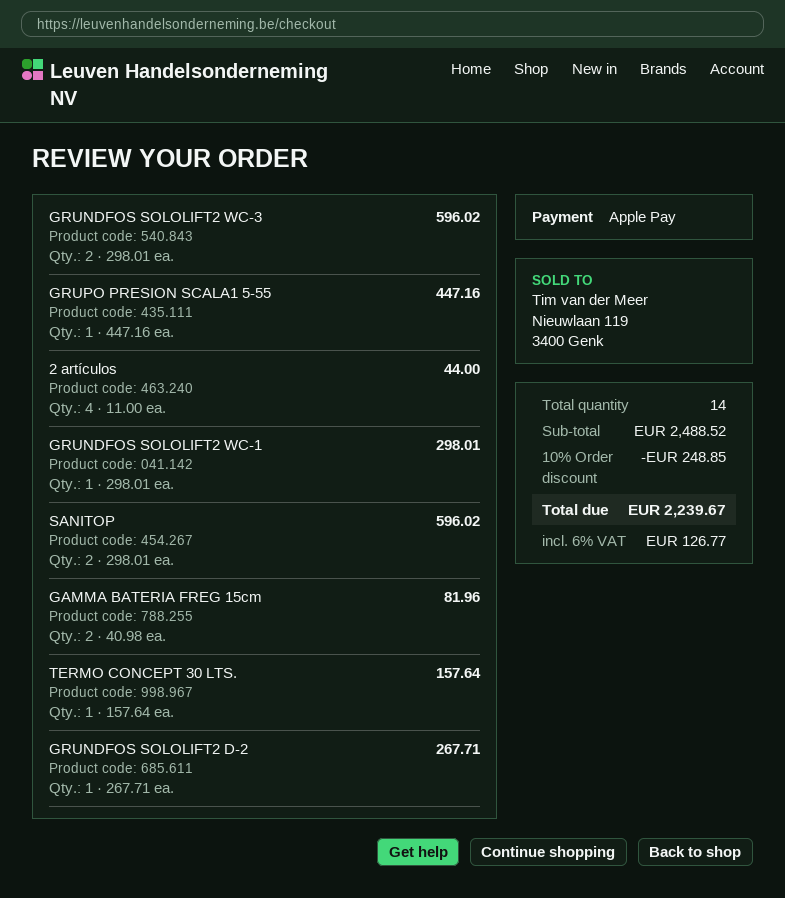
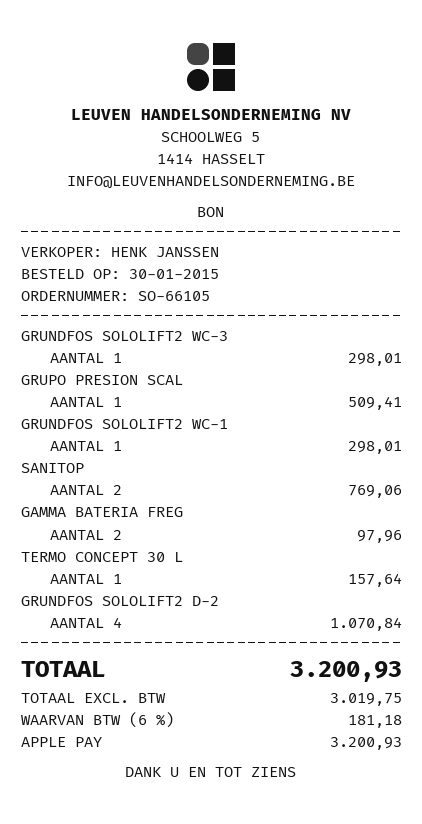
GRUNDFOS SOLOLIFT2 WC-3: 2 for 596.02 -> 1 for 298.01
GRUPO PRESION SCALA1 5-55: 1 for 447.16 -> 1 for 509.41
2 artículos: 4 for 44.00 -> none
SANITOP: 2 for 596.02 -> 2 for 769.06
GAMMA BATERIA FREG 15cm: 2 for 81.96 -> 2 for 97.96
GRUNDFOS SOLOLIFT2 D-2: 1 for 267.71 -> 4 for 1070.84
discount: 10% = 248.85 -> none
tax: 6% = 126.77 -> 6% = 181.18
total: 2239.67 -> 3200.93

